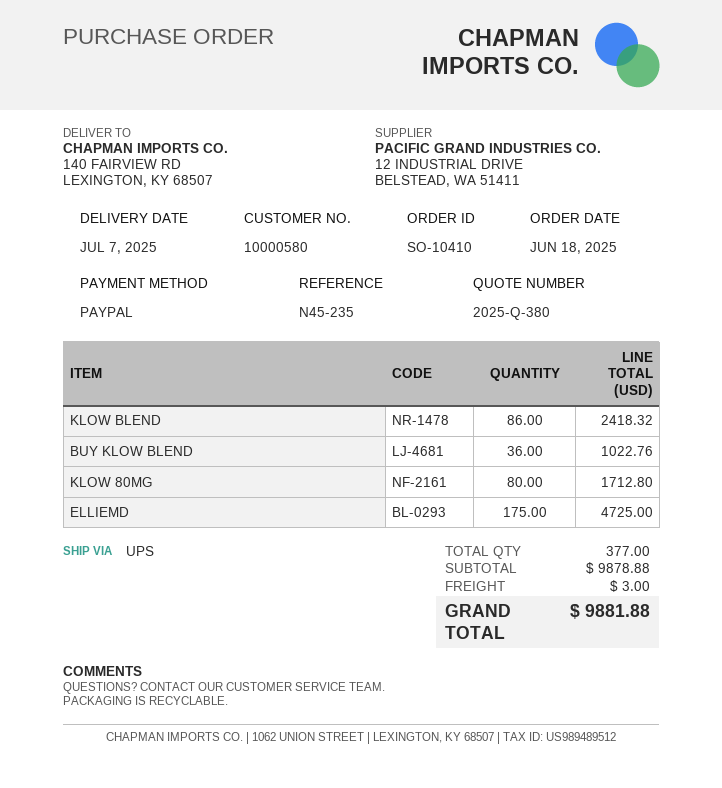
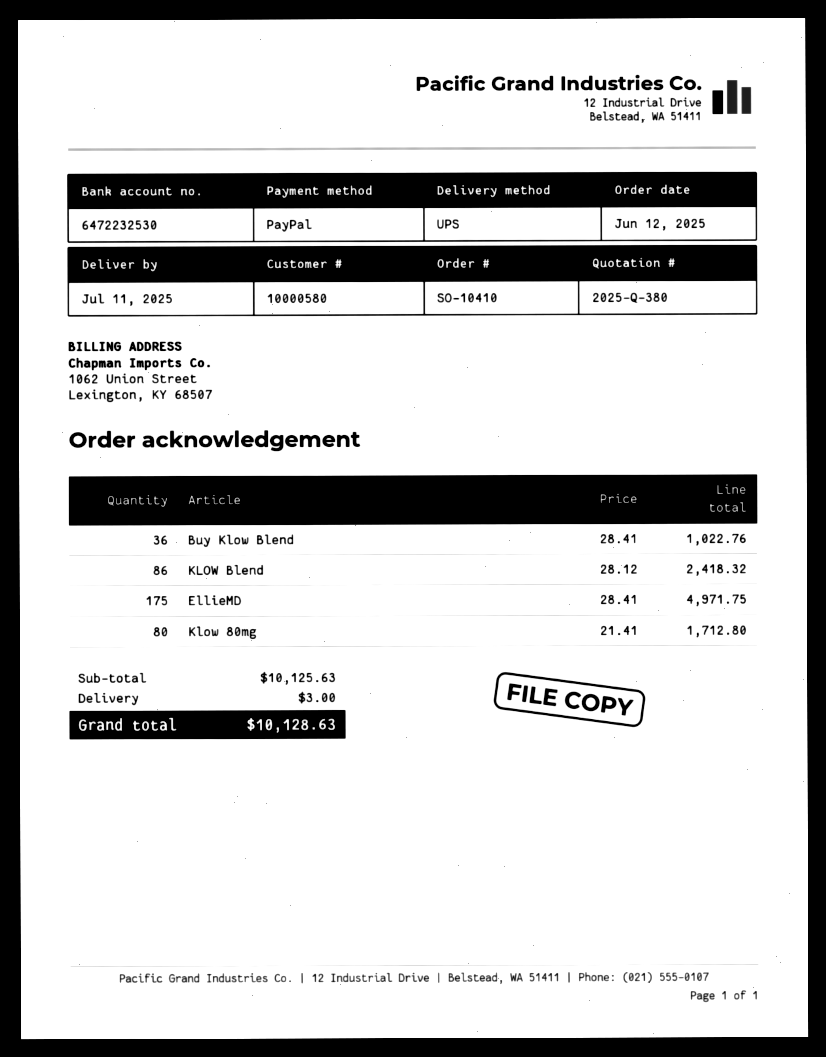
order date: 2025-06-18 -> 2025-06-12
delivery date: 2025-07-07 -> 2025-07-11
ELLIEMD: 175 for 4725.00 -> 175 for 4971.75
subtotal: 9878.88 -> 10125.63
total: 9881.88 -> 10128.63

